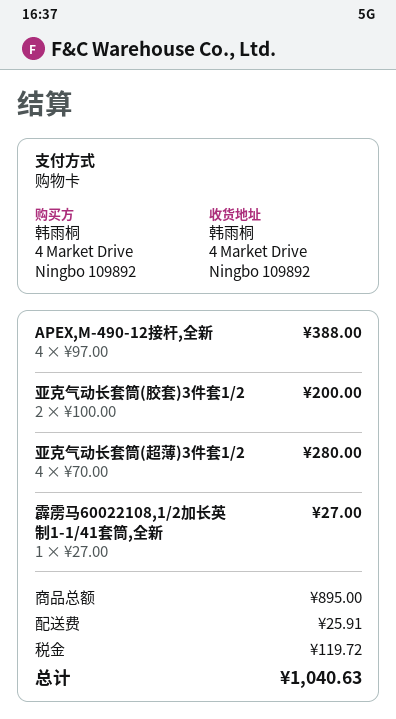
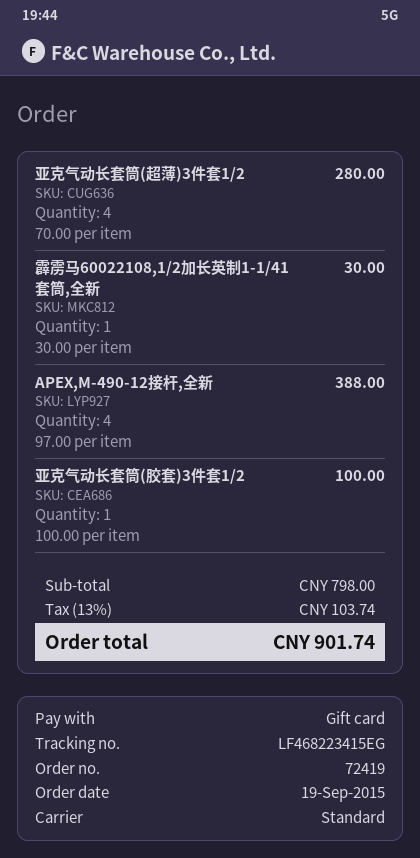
亚克气动长套筒(胶套)3件套1/2: 2 x 100.00 = 200.00 -> 1 x 100.00 = 100.00
霹雳马60022108,1/2加长英制1-1/41套筒,全新: 1 x 27.00 = 27.00 -> 1 x 30.00 = 30.00
subtotal: 895.00 -> 798.00
shipping: 25.91 -> none
tax: 119.72 -> 103.74
total: 1040.63 -> 901.74

